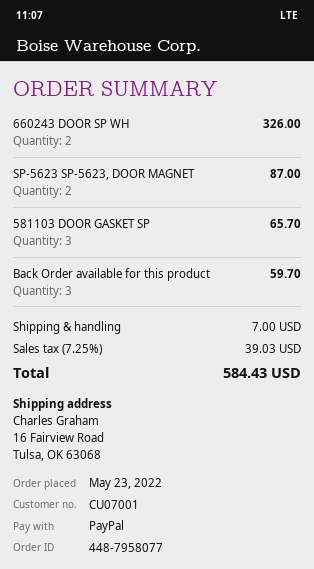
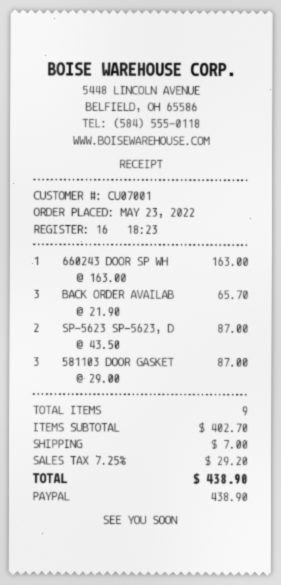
660243 DOOR SP WH: 2 for 326.00 -> 1 for 163.00
581103 DOOR GASKET SP: 3 for 65.70 -> 3 for 87.00
Back Order available for this product: 3 for 59.70 -> 3 for 65.70
tax: 7.25% = 39.03 -> 7.25% = 29.20
total: 584.43 -> 438.90

